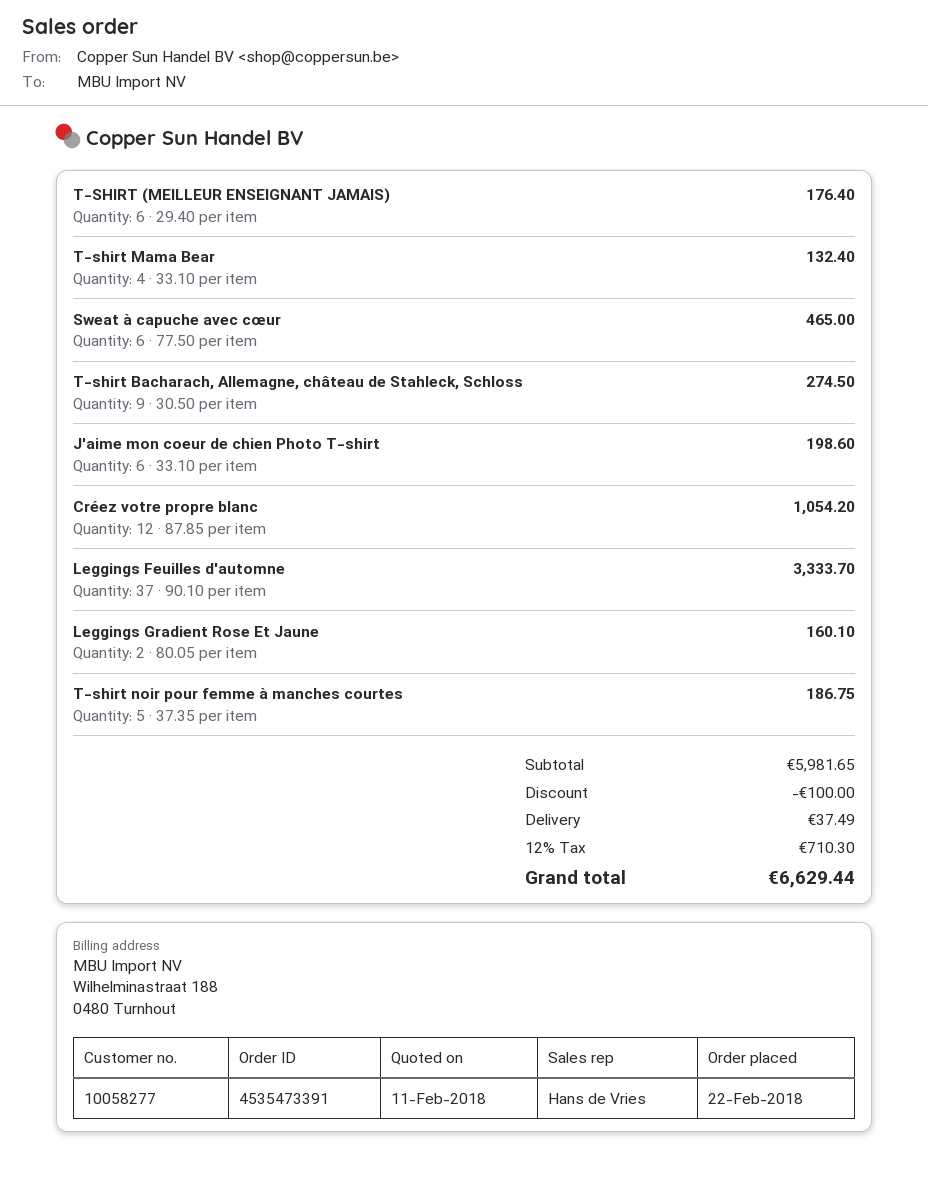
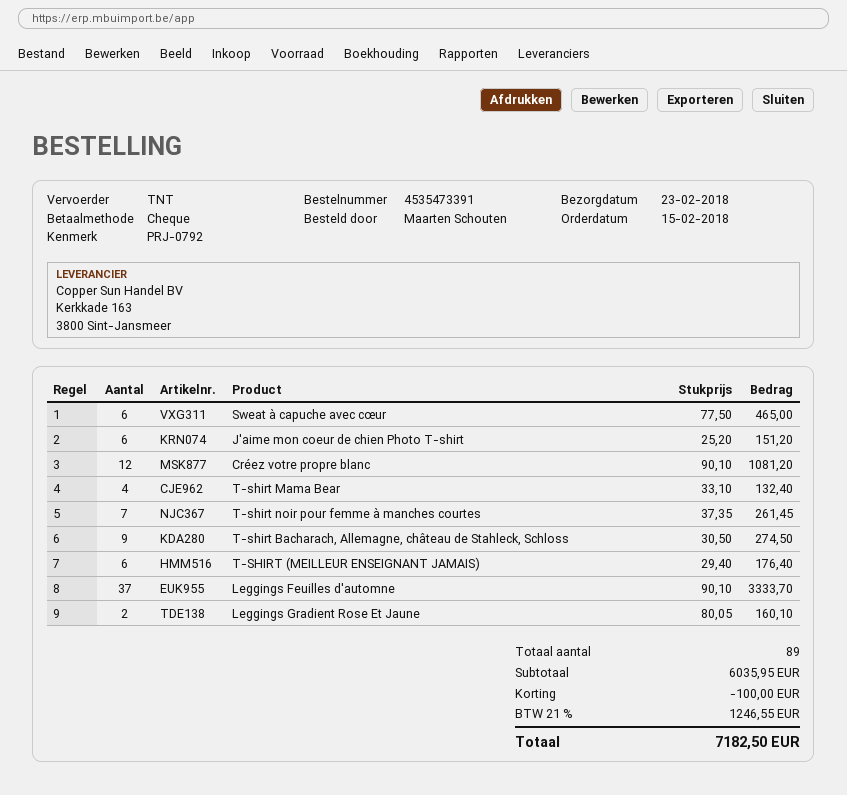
order date: 2018-02-22 -> 2018-02-15
J'aime mon coeur de chien Photo T-shirt: 6 x 33.10 = 198.60 -> 6 x 25.20 = 151.20
Créez votre propre blanc: 12 x 87.85 = 1054.20 -> 12 x 90.10 = 1081.20
T-shirt noir pour femme à manches courtes: 5 x 37.35 = 186.75 -> 7 x 37.35 = 261.45
subtotal: 5981.65 -> 6035.95
shipping: 37.49 -> none
tax: 12% = 710.30 -> 21% = 1246.55
total: 6629.44 -> 7182.50

